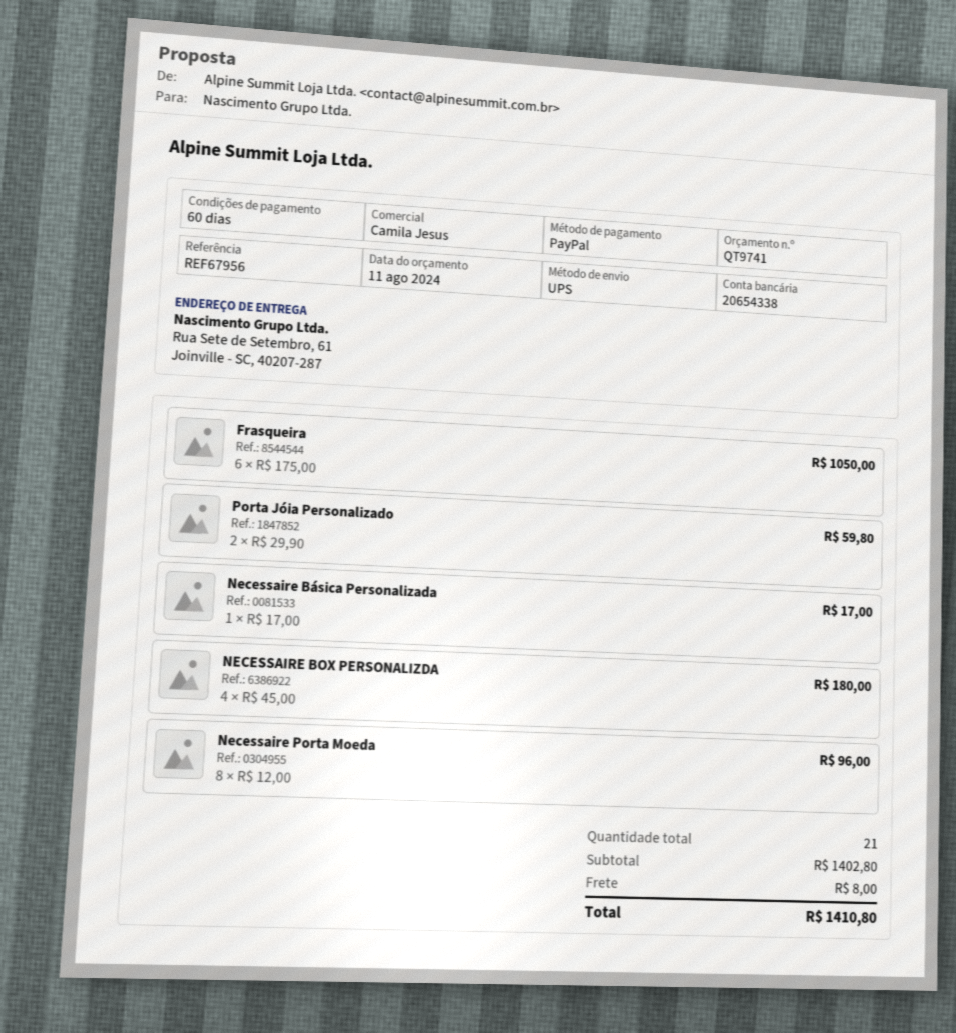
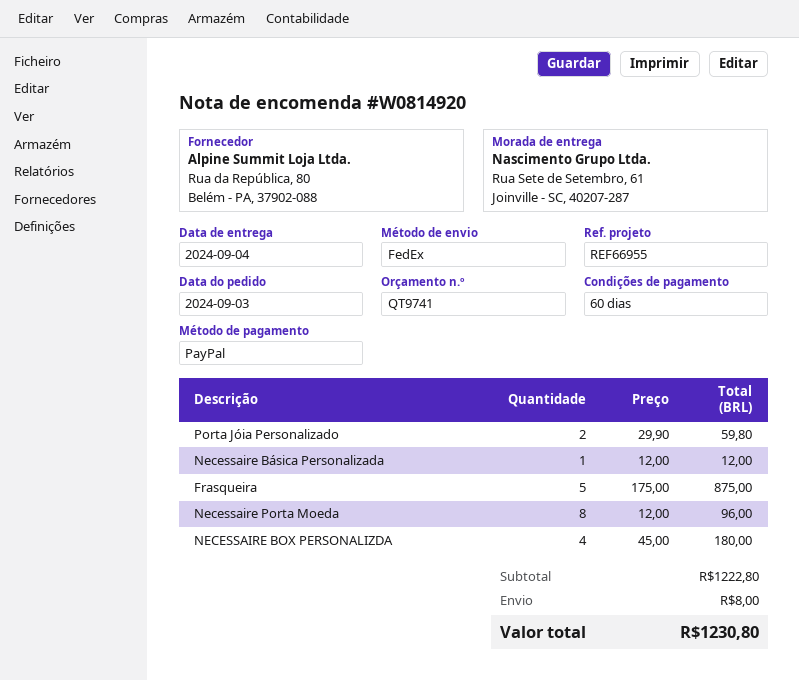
reference: REF67956 -> REF66955
shipping method: UPS -> FedEx
Frasqueira: 6 x 175.00 = 1050.00 -> 5 x 175.00 = 875.00
Necessaire Básica Personalizada: 1 x 17.00 = 17.00 -> 1 x 12.00 = 12.00
subtotal: 1402.80 -> 1222.80
total: 1410.80 -> 1230.80

